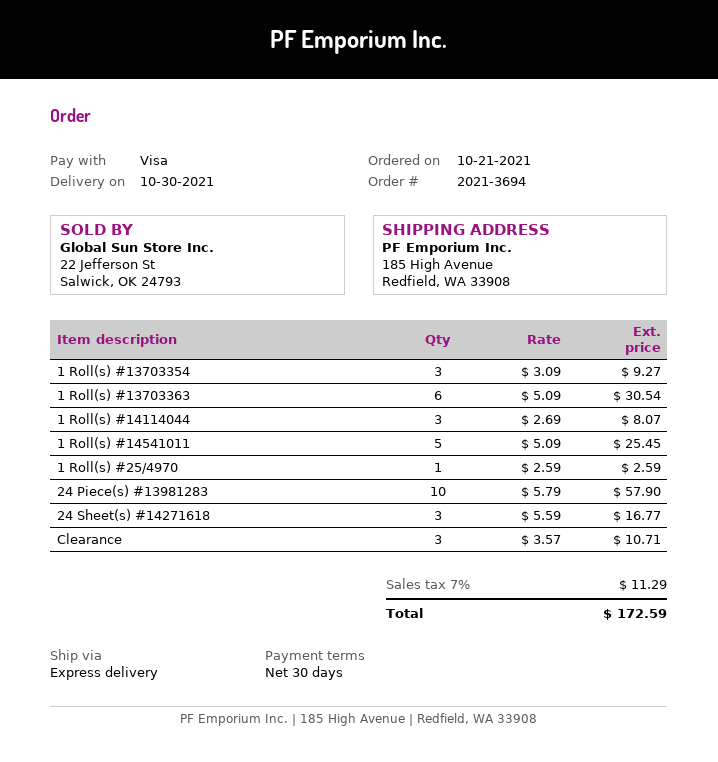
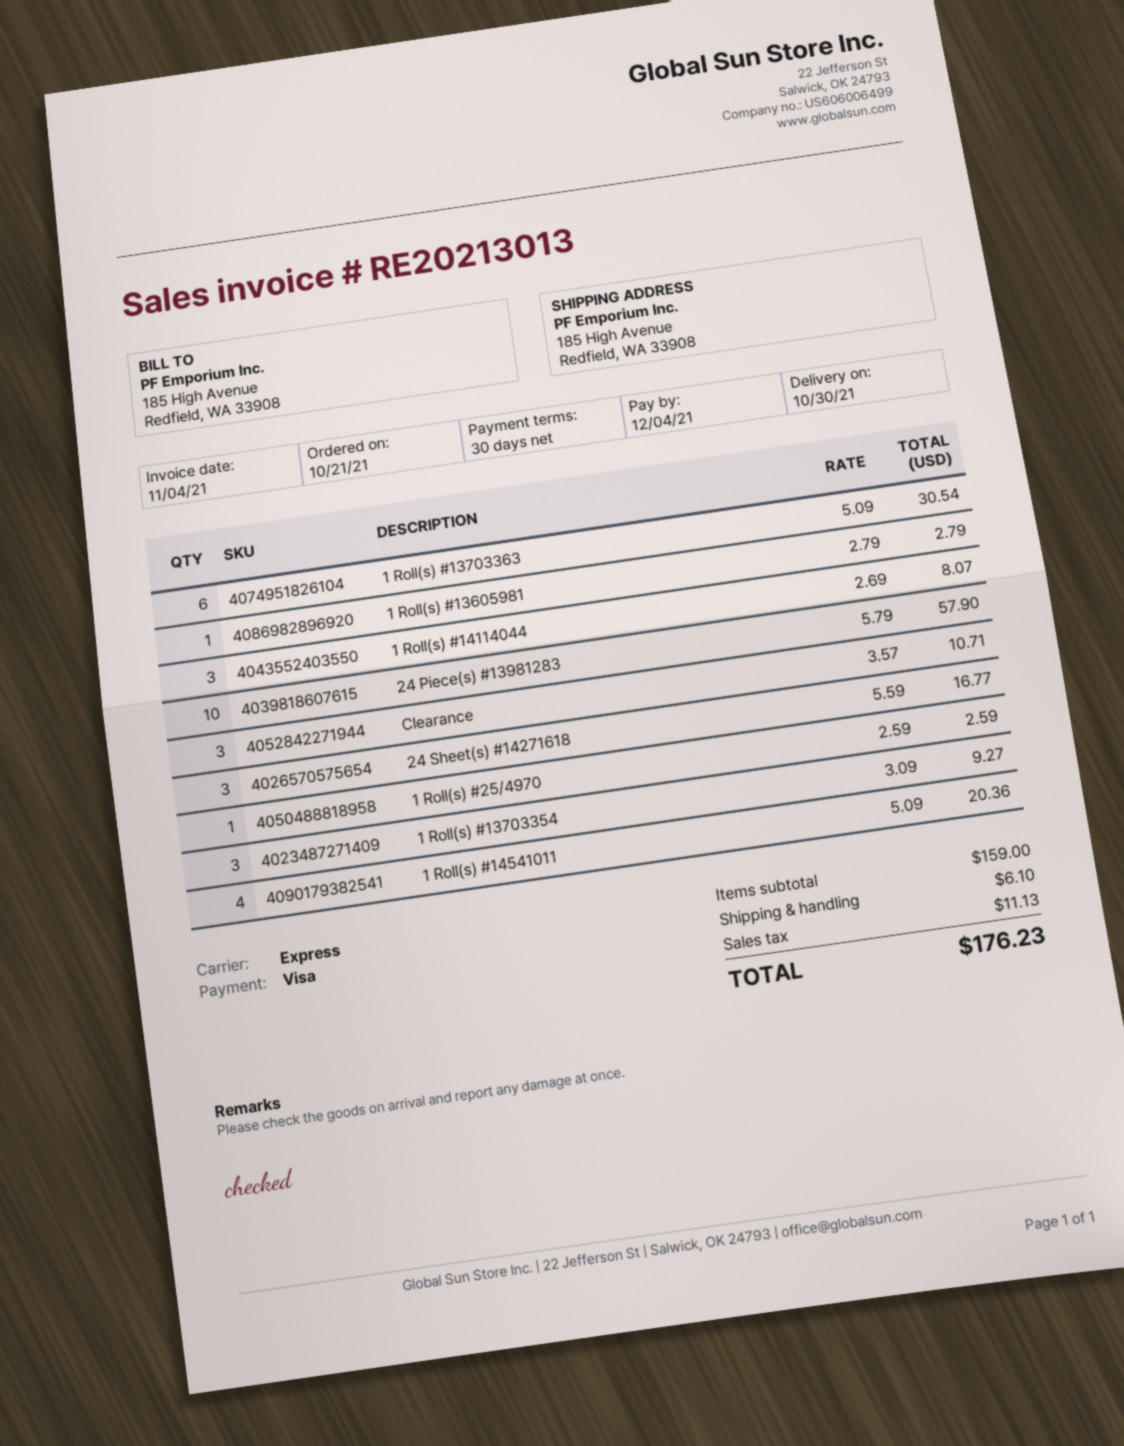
1 Roll(s) #14541011: 5 x 5.09 = 25.45 -> 4 x 5.09 = 20.36
1 Roll(s) #13605981: none -> 1 x 2.79 = 2.79
shipping: none -> 6.10
tax: 11.29 -> 11.13
total: 172.59 -> 176.23

